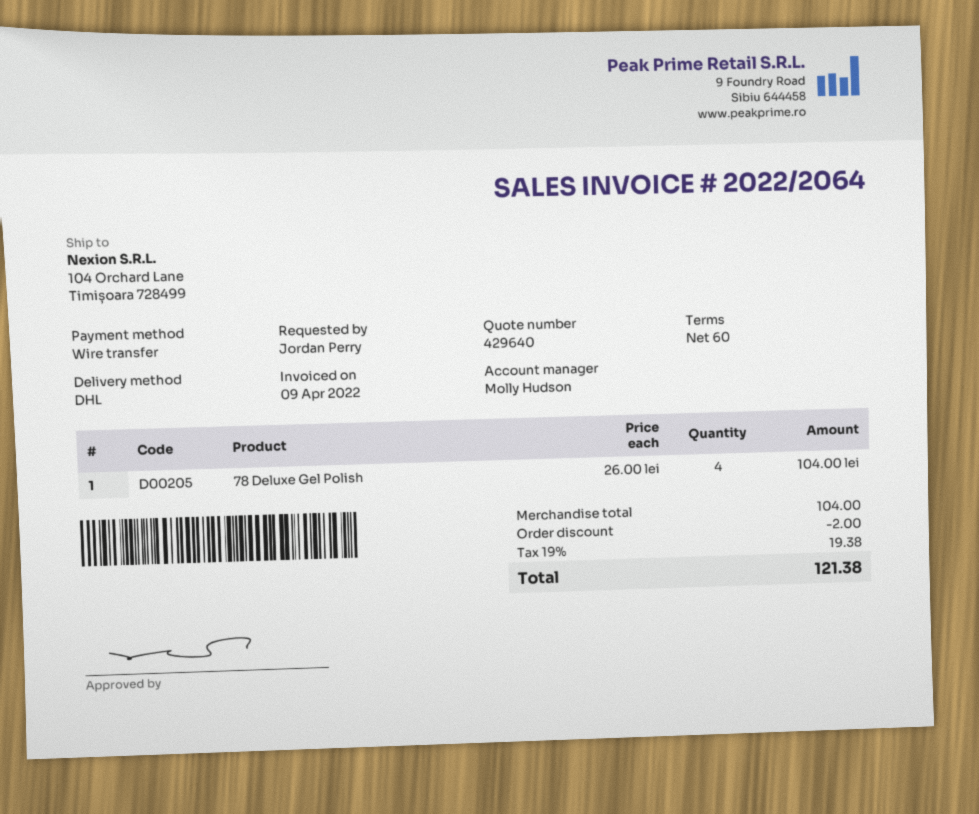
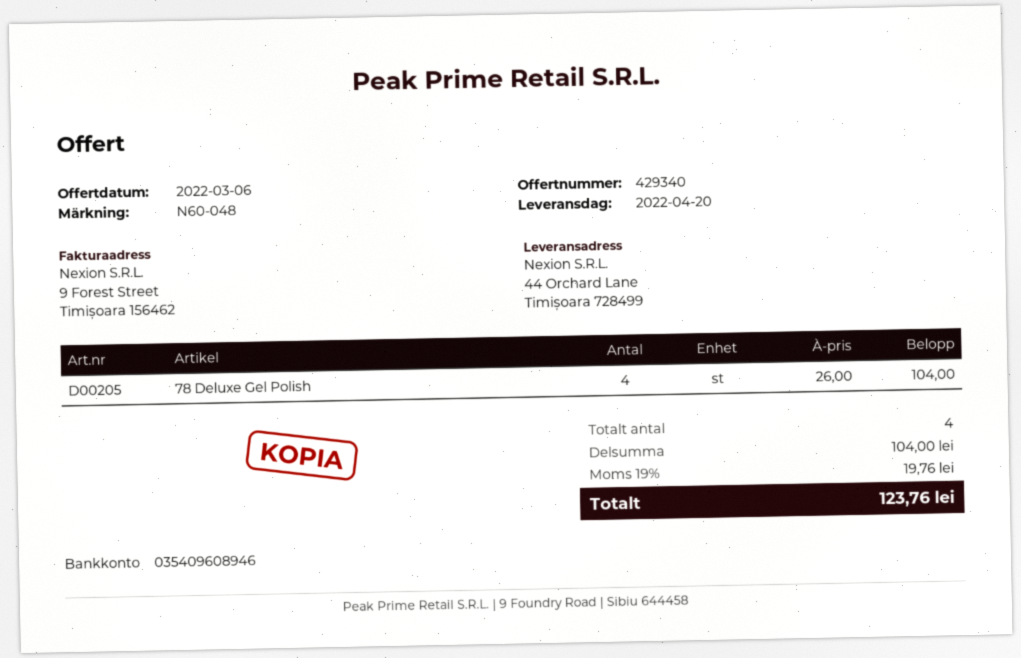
quote number: 429640 -> 429340
ship to: 104 Orchard Lane, Timișoara 728499 -> 44 Orchard Lane, Timișoara 728499
discount: 2.00 -> none
tax: 19% = 19.38 -> 19% = 19.76
total: 121.38 -> 123.76

